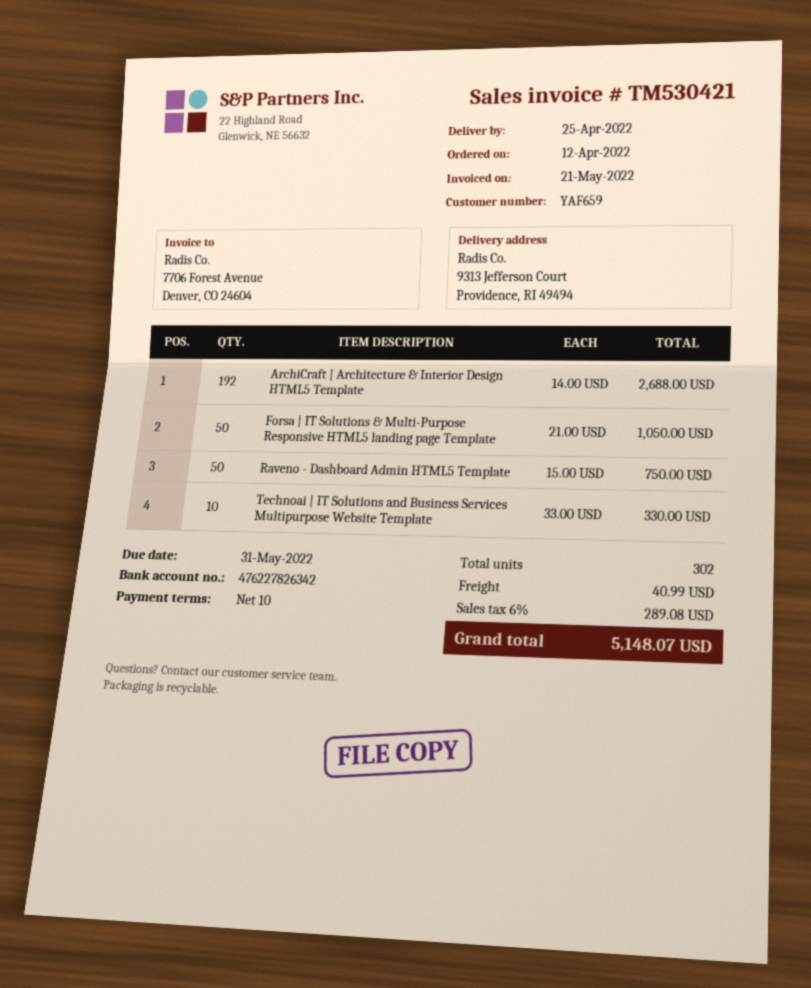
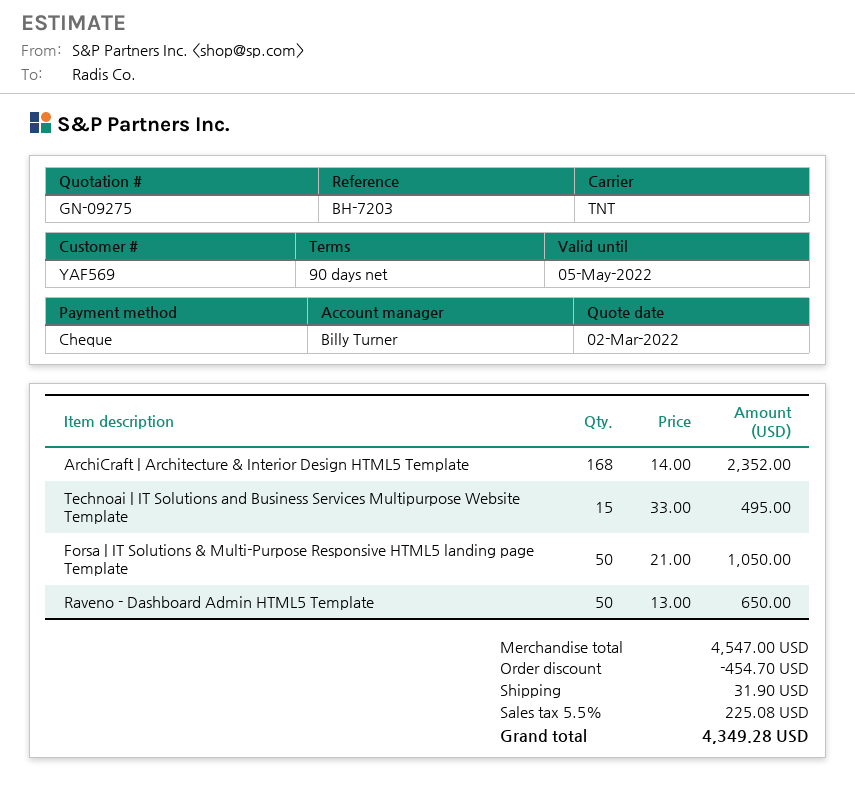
payment terms: 10 days -> 90 days
customer number: YAF659 -> YAF569
ArchiCraft | Architecture & Interior Design HTML5 Template: 192 x 14.00 = 2688.00 -> 168 x 14.00 = 2352.00
Raveno - Dashboard Admin HTML5 Template: 50 x 15.00 = 750.00 -> 50 x 13.00 = 650.00
Technoai | IT Solutions and Business Services Multipurpose Website Template: 10 x 33.00 = 330.00 -> 15 x 33.00 = 495.00
discount: none -> 454.70
shipping: 40.99 -> 31.90
tax: 6% = 289.08 -> 5.5% = 225.08
total: 5148.07 -> 4349.28

